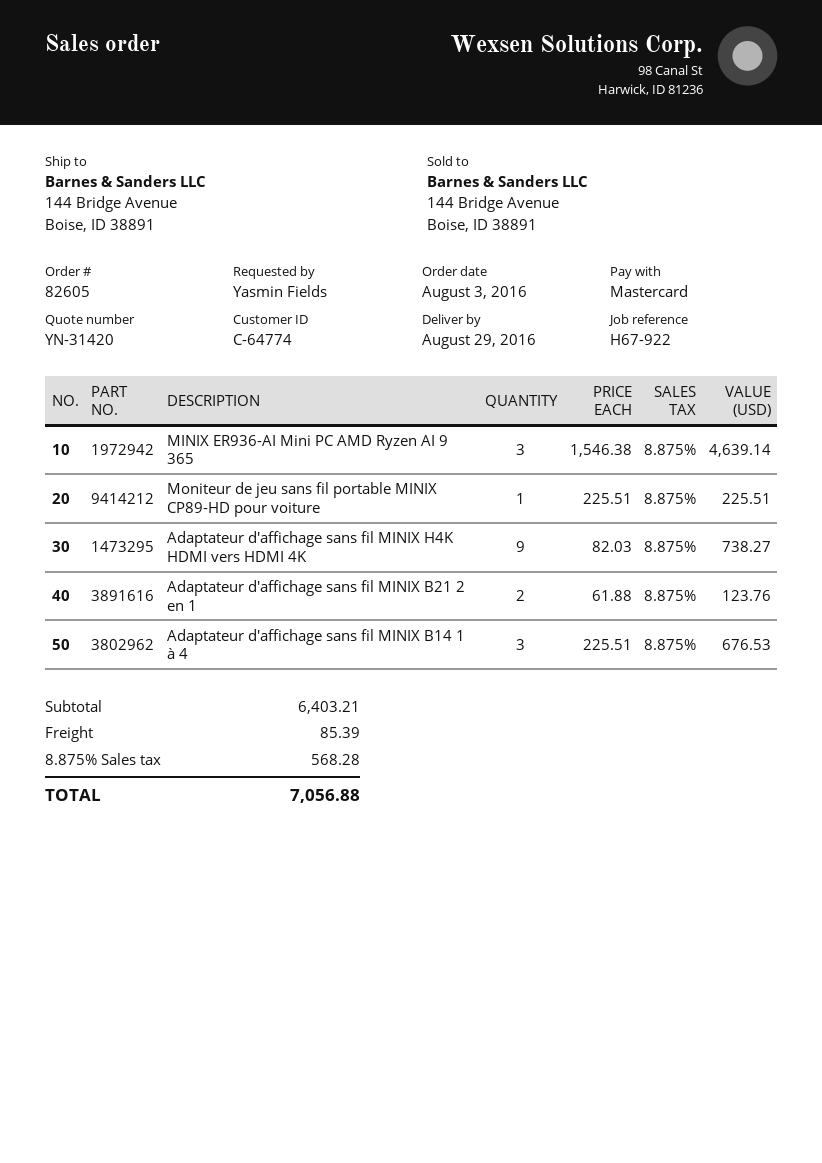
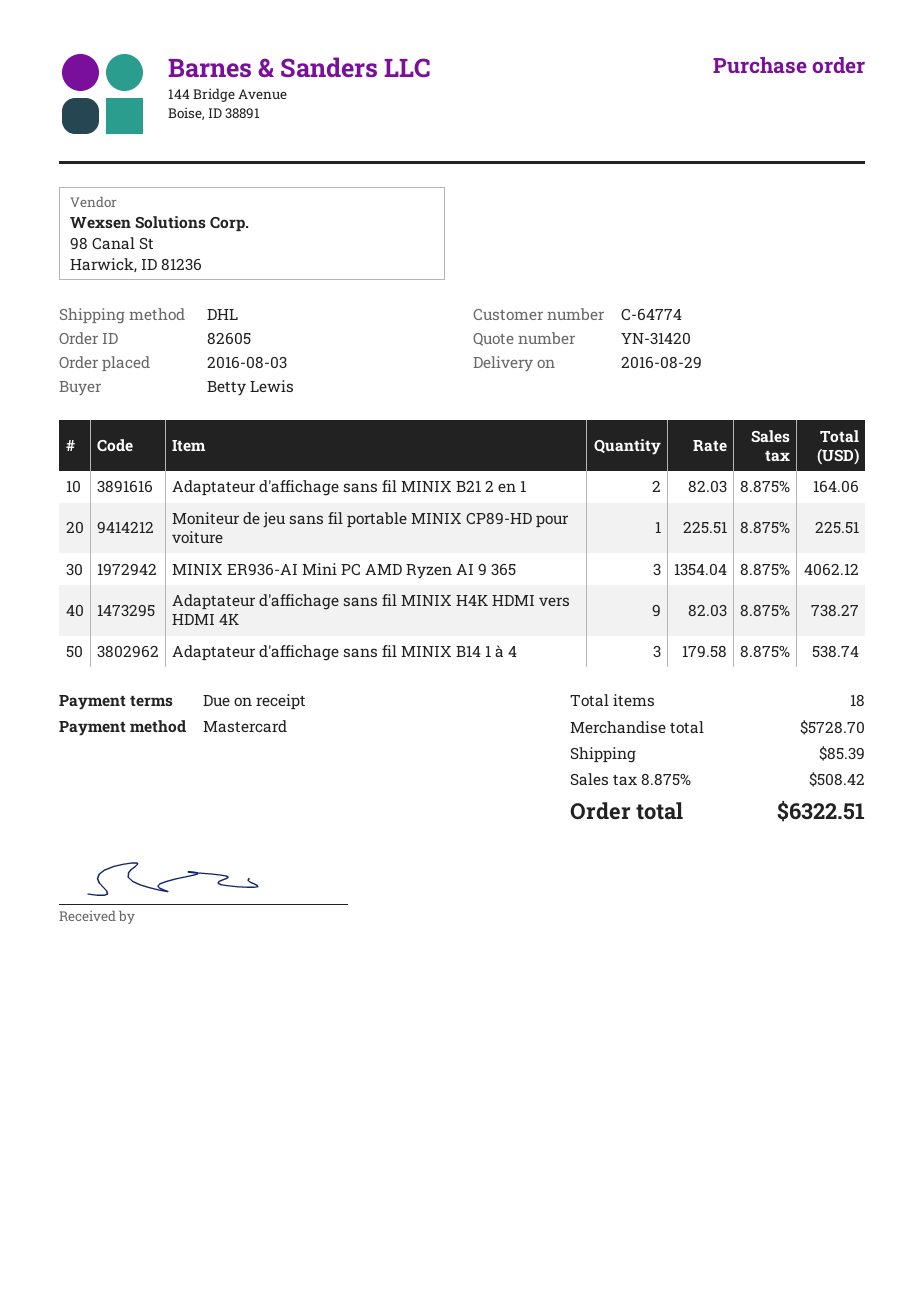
ordered by: Yasmin Fields -> Betty Lewis
MINIX ER936-AI Mini PC AMD Ryzen AI 9 365: 3 x 1546.38 = 4639.14 -> 3 x 1354.04 = 4062.12
Adaptateur d'affichage sans fil MINIX B21 2 en 1: 2 x 61.88 = 123.76 -> 2 x 82.03 = 164.06
Adaptateur d'affichage sans fil MINIX B14 1 à 4: 3 x 225.51 = 676.53 -> 3 x 179.58 = 538.74
subtotal: 6403.21 -> 5728.70
tax: 8.875% = 568.28 -> 8.875% = 508.42
total: 7056.88 -> 6322.51

